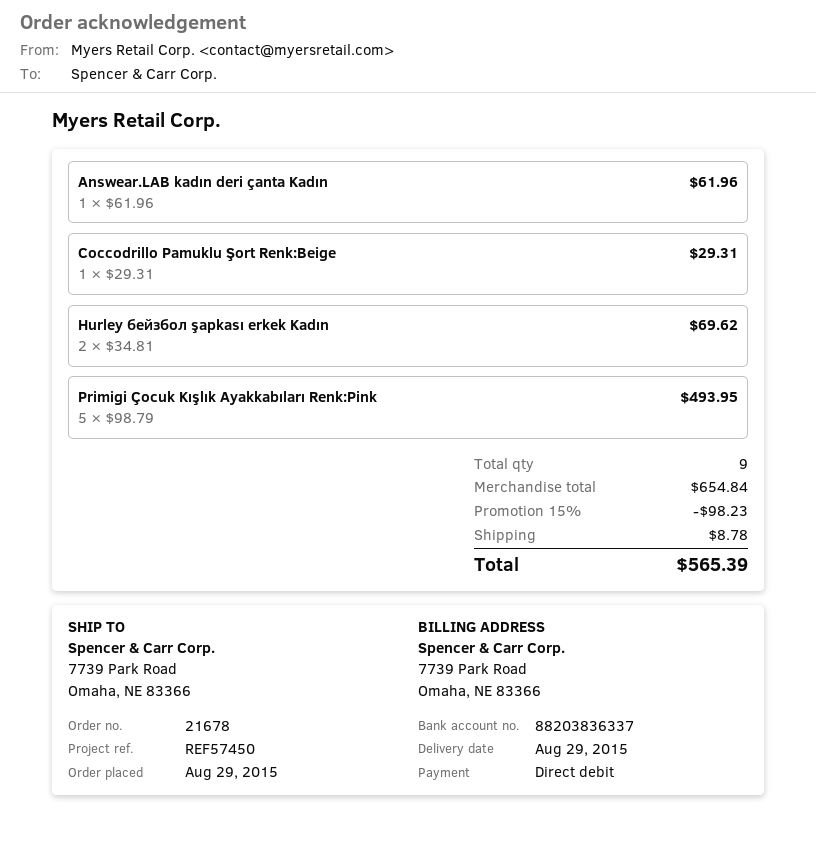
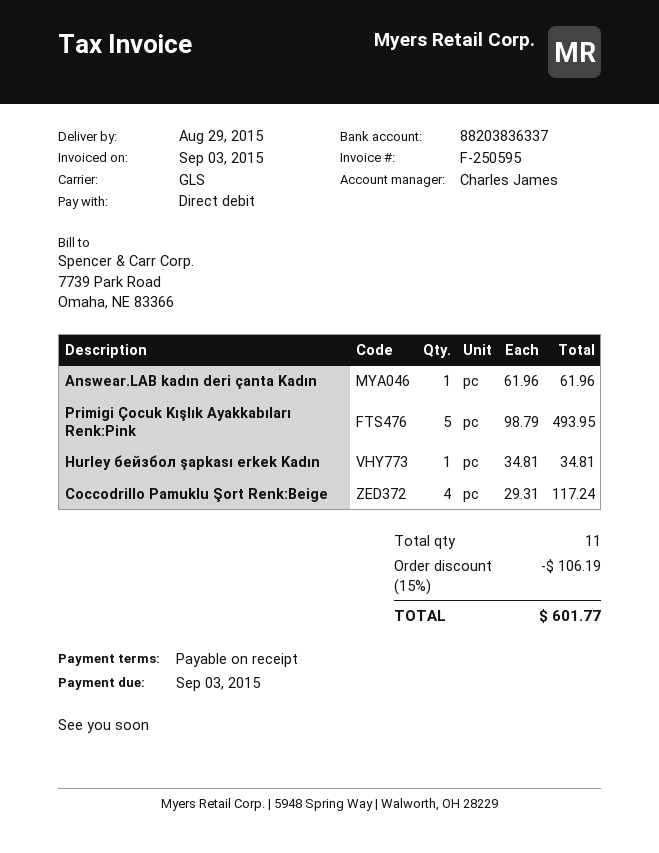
Coccodrillo Pamuklu Şort Renk:Beige: 1 x 29.31 = 29.31 -> 4 x 29.31 = 117.24
Hurley бейзбол şapkası erkek Kadın: 2 x 34.81 = 69.62 -> 1 x 34.81 = 34.81
total quantity: 9 -> 11
discount: 15% = 98.23 -> 15% = 106.19
shipping: 8.78 -> none
total: 565.39 -> 601.77

